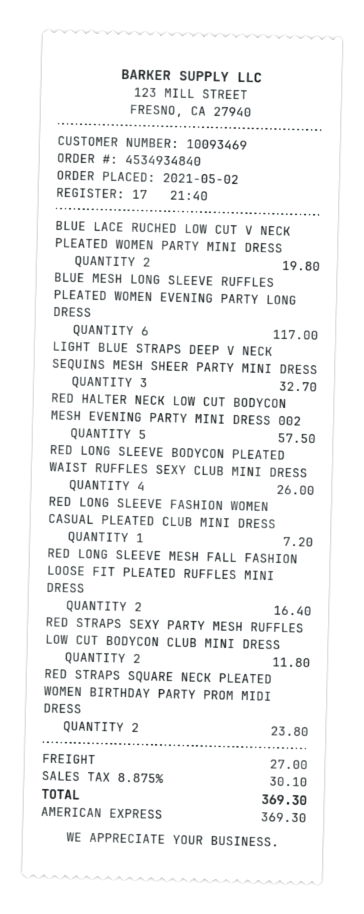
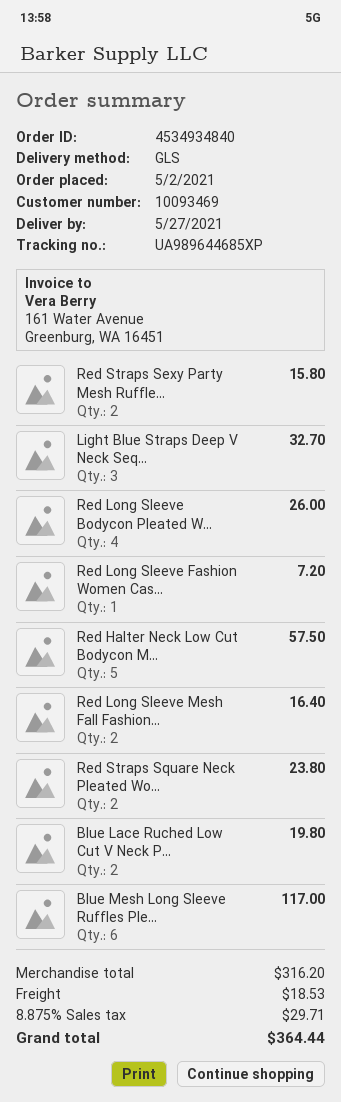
RED STRAPS SEXY PARTY MESH RUFFLES LOW CUT BODYCON CLUB MINI DRESS: 2 for 11.80 -> 2 for 15.80
shipping: 27.00 -> 18.53
tax: 8.875% = 30.10 -> 8.875% = 29.71
total: 369.30 -> 364.44

